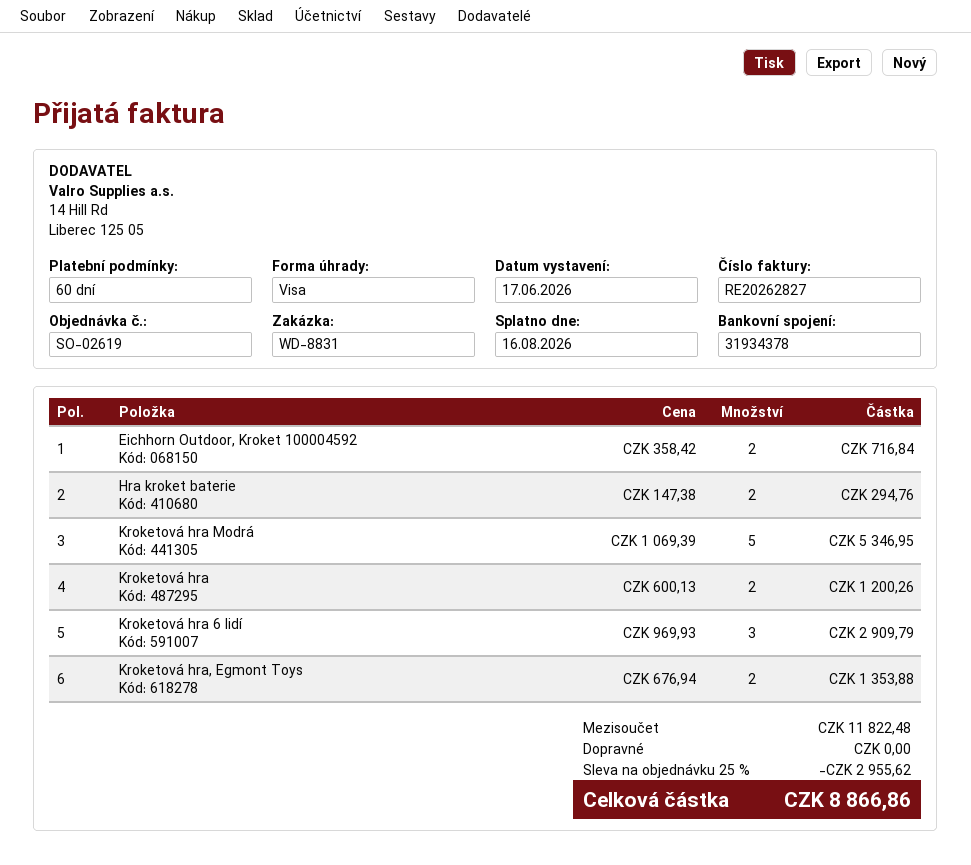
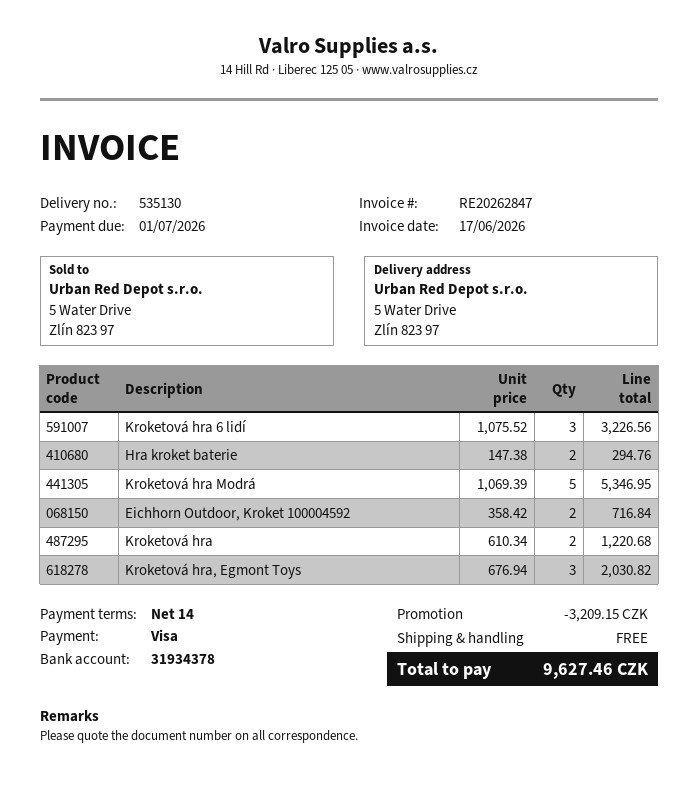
invoice number: RE20262827 -> RE20262847
payment terms: 60 days -> 14 days
due date: 2026-08-16 -> 2026-07-01
Kroketová hra: 2 x 600.13 = 1200.26 -> 2 x 610.34 = 1220.68
Kroketová hra 6 lidí: 3 x 969.93 = 2909.79 -> 3 x 1075.52 = 3226.56
Kroketová hra, Egmont Toys: 2 x 676.94 = 1353.88 -> 3 x 676.94 = 2030.82
discount: 2955.62 -> 3209.15
total: 8866.86 -> 9627.46

